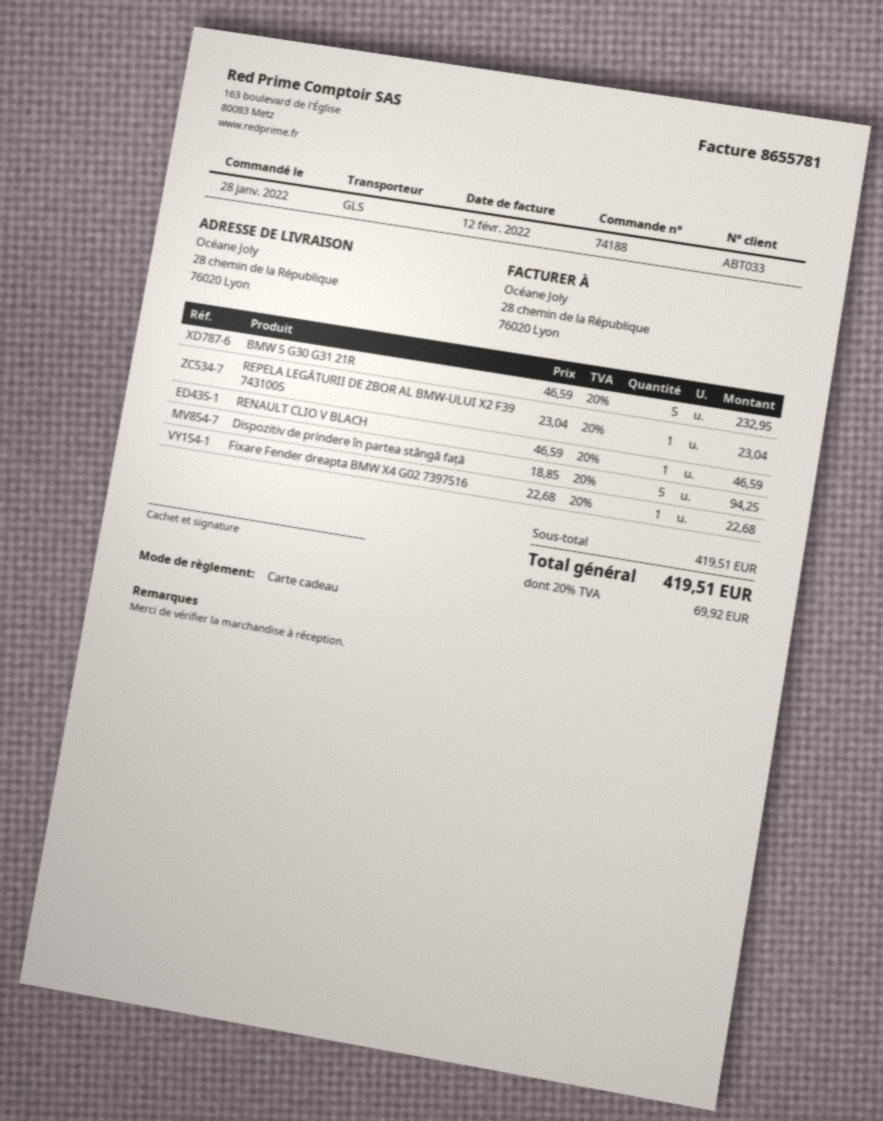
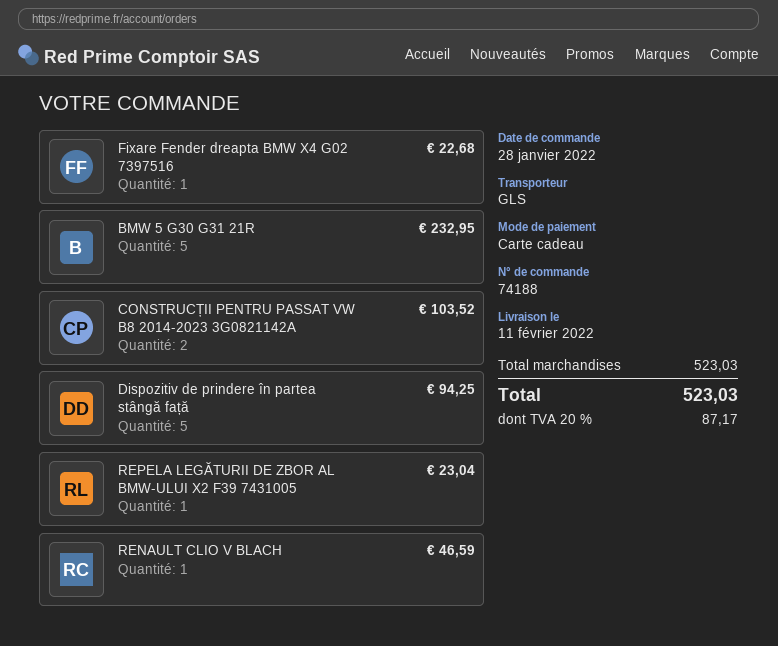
CONSTRUCȚII PENTRU PASSAT VW B8 2014-2023 3G0821142A: none -> 2 for 103.52
subtotal: 419.51 -> 523.03
tax: 20% = 69.92 -> 20% = 87.17
total: 419.51 -> 523.03

